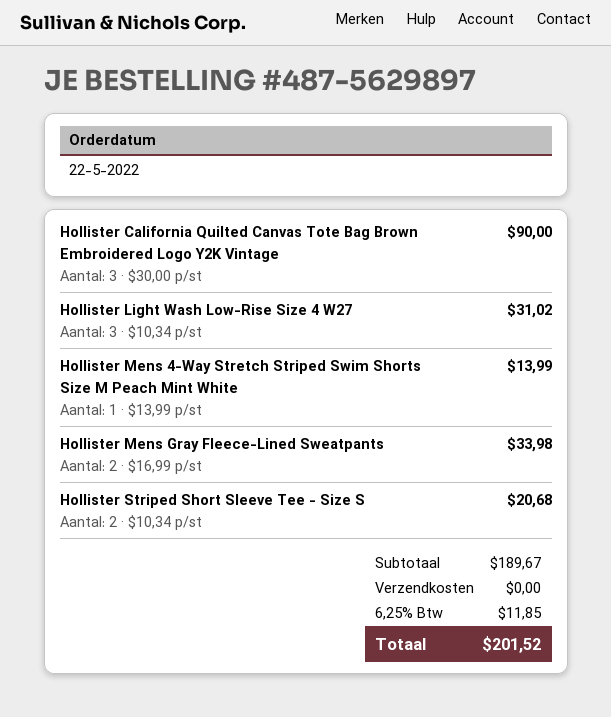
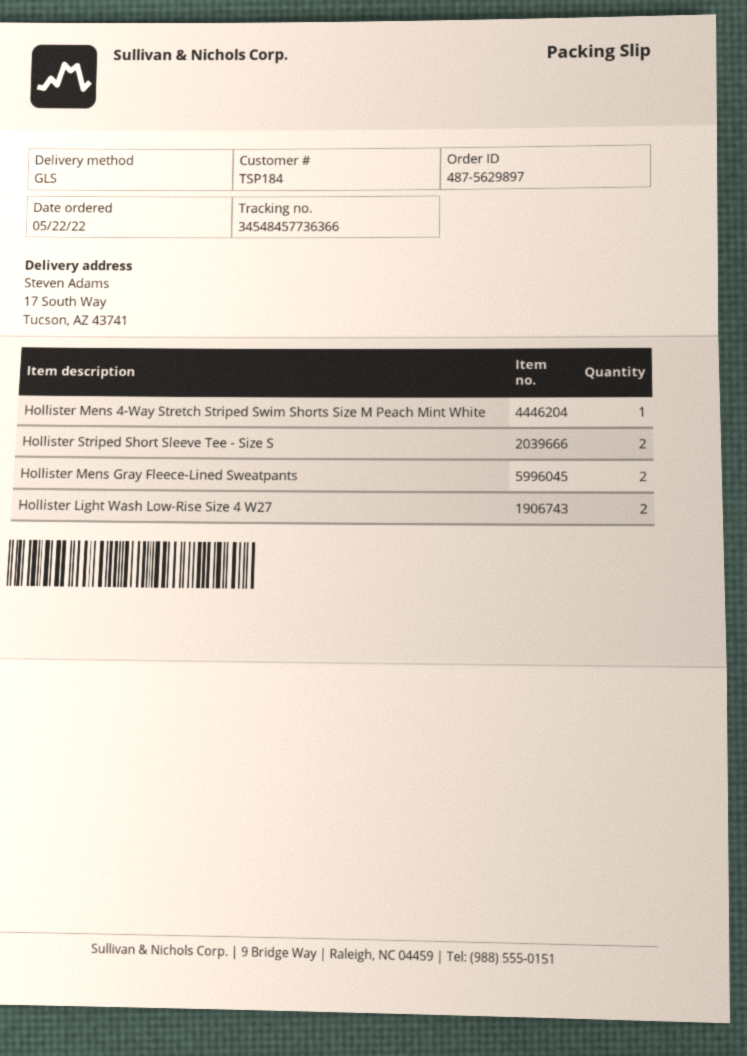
Hollister California Quilted Canvas Tote Bag Brown Embroidered Logo Y2K Vintage: 3 -> none
Hollister Light Wash Low-Rise Size 4 W27: 3 -> 2

